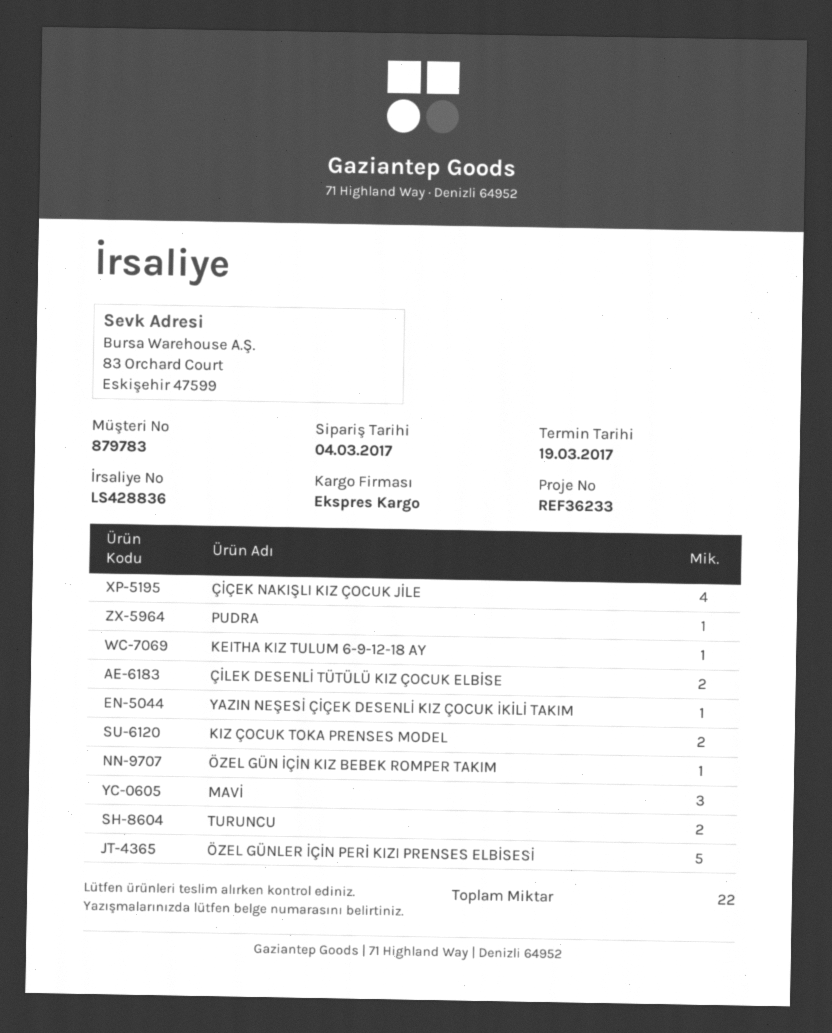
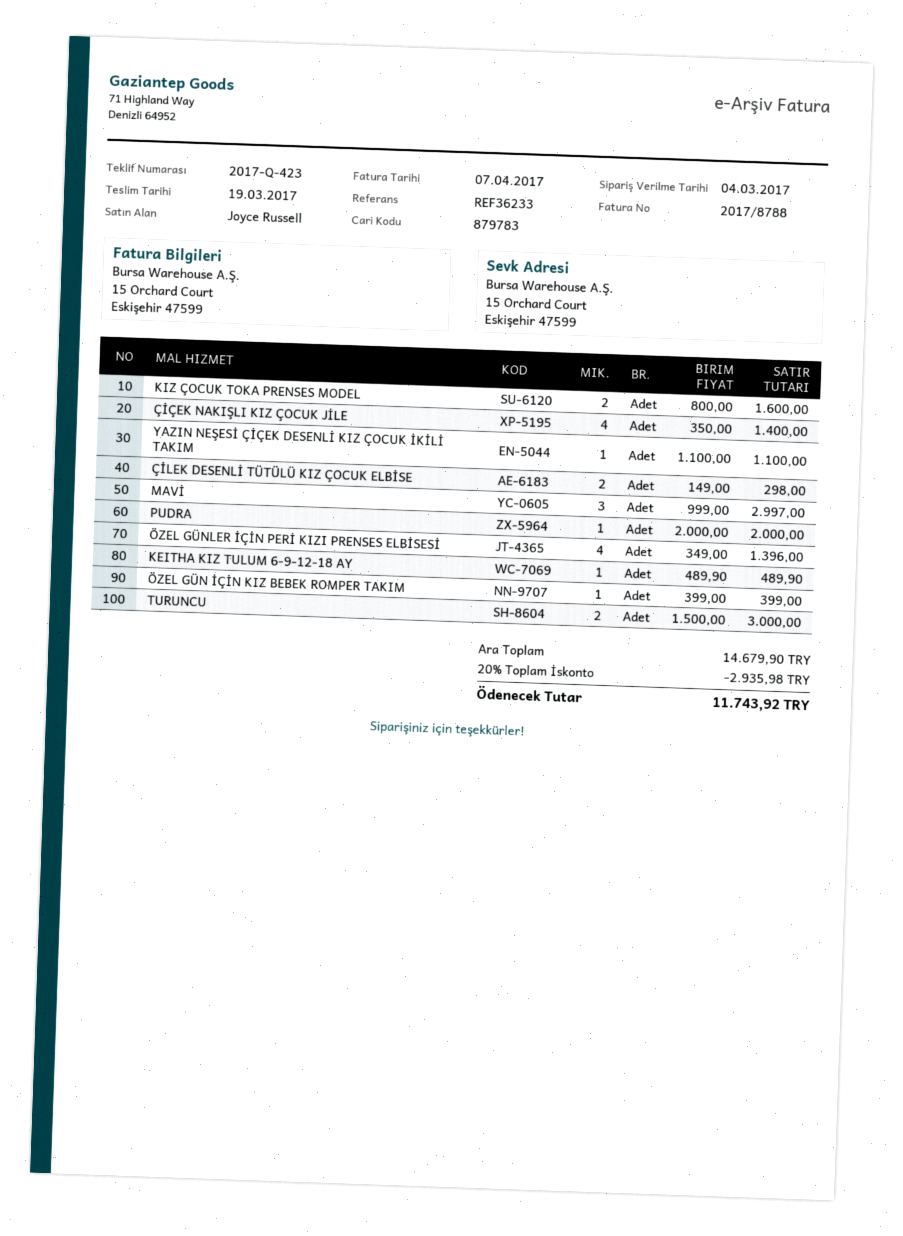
ship to: 83 Orchard Court, Eskişehir 47599 -> 15 Orchard Court, Eskişehir 47599
ÖZEL GÜNLER İÇİN PERİ KIZI PRENSES ELBİSESİ: 5 -> 4

